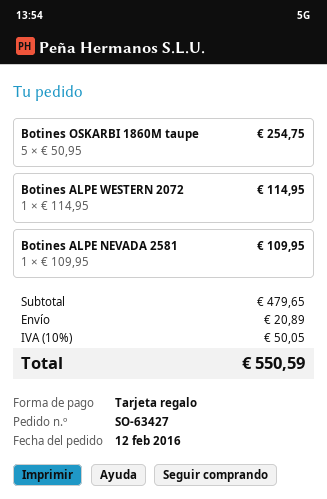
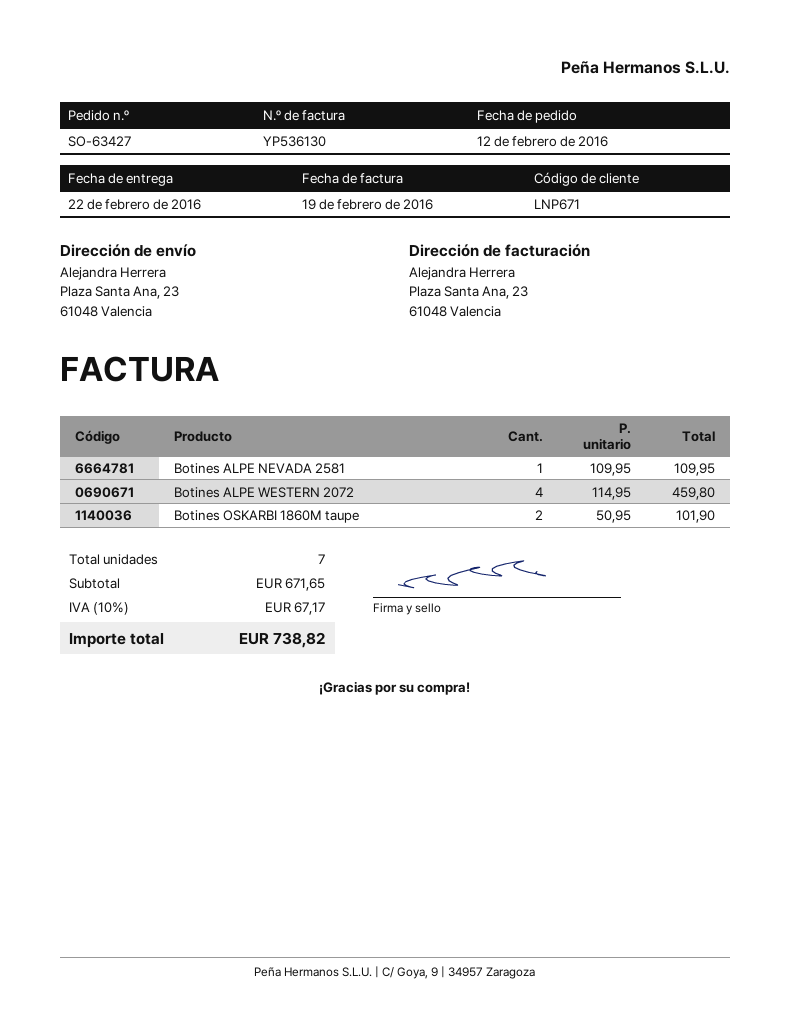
Botines OSKARBI 1860M taupe: 5 x 50.95 = 254.75 -> 2 x 50.95 = 101.90
Botines ALPE WESTERN 2072: 1 x 114.95 = 114.95 -> 4 x 114.95 = 459.80
subtotal: 479.65 -> 671.65
shipping: 20.89 -> none
tax: 10% = 50.05 -> 10% = 67.17
total: 550.59 -> 738.82

